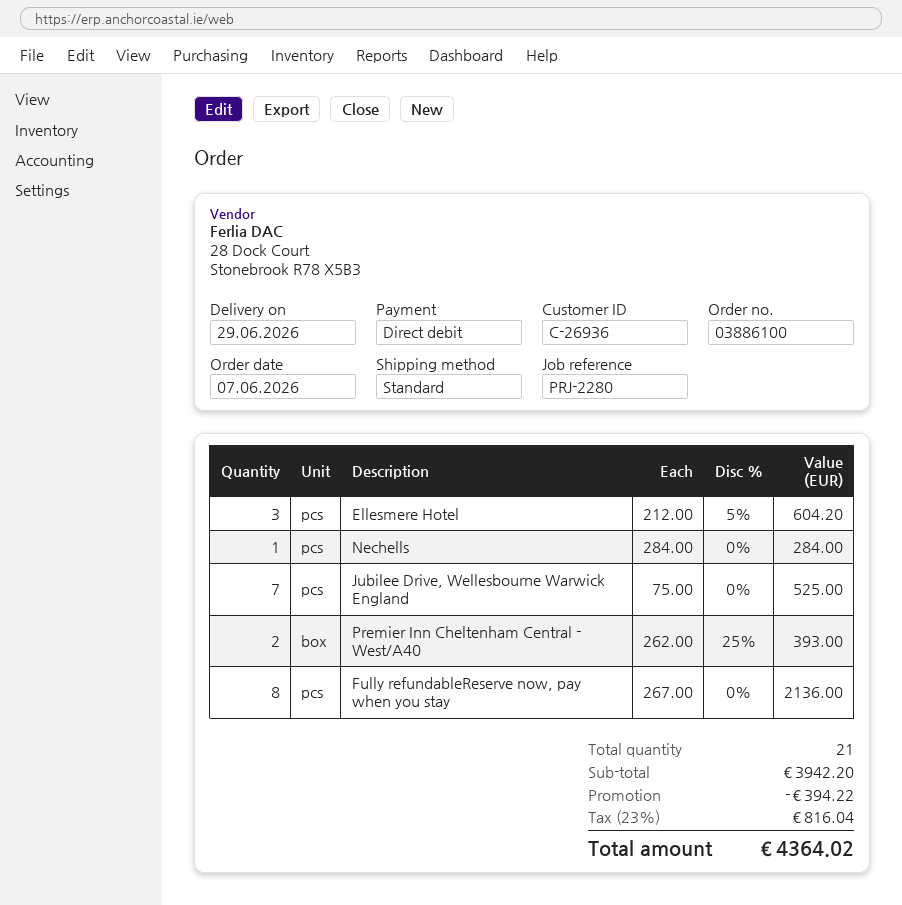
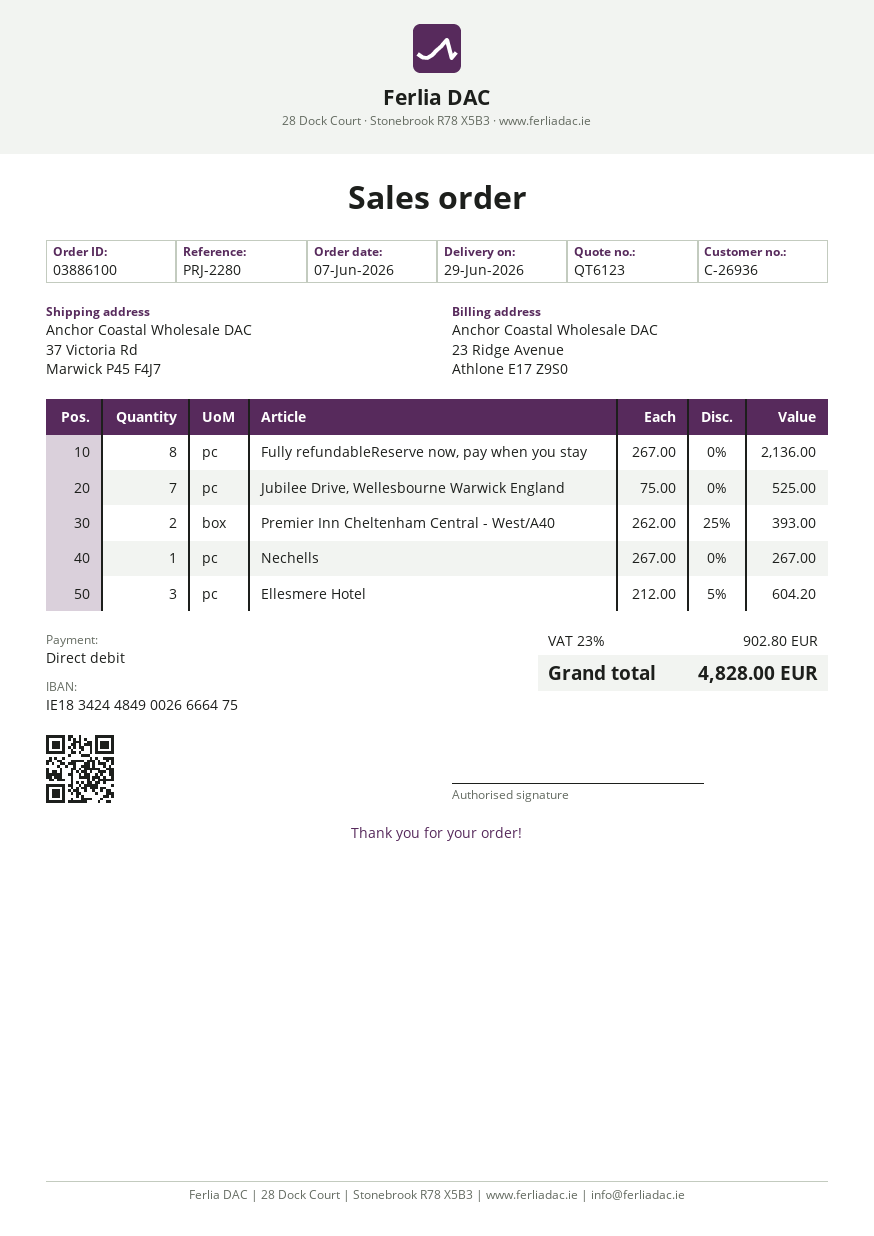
Nechells: 1 x 284.00 = 284.00 -> 1 x 267.00 = 267.00
discount: 394.22 -> none
tax: 23% = 816.04 -> 23% = 902.80
total: 4364.02 -> 4828.00

